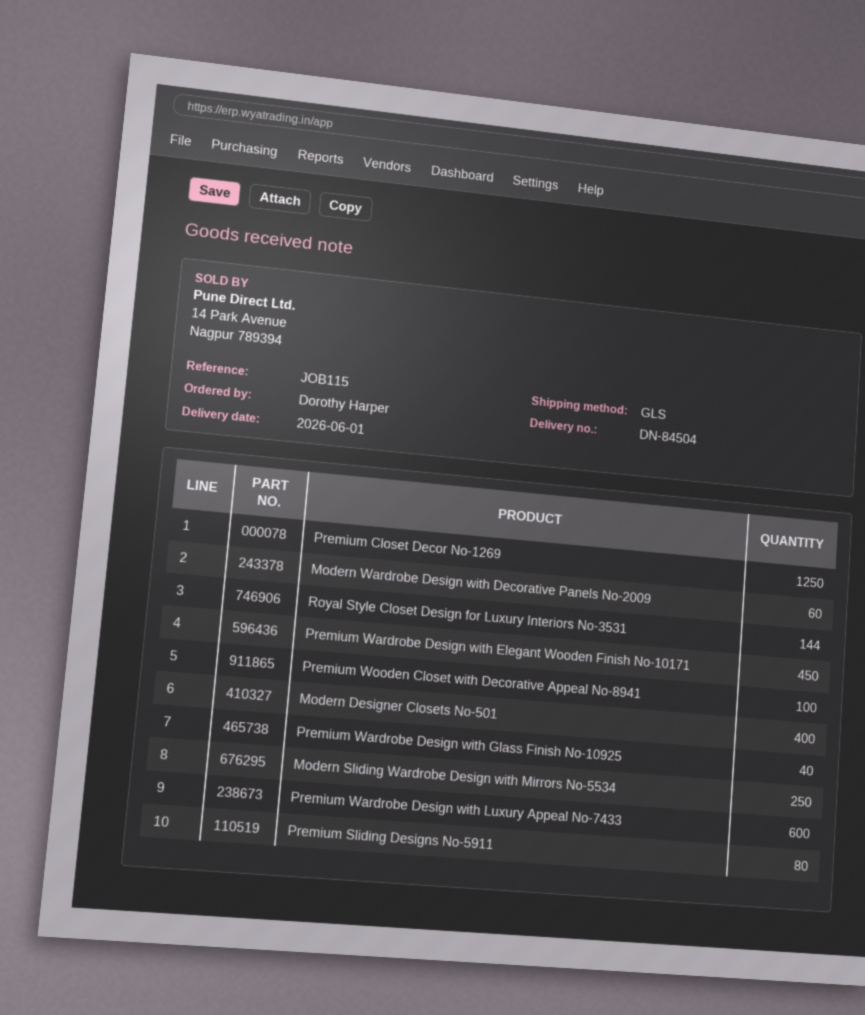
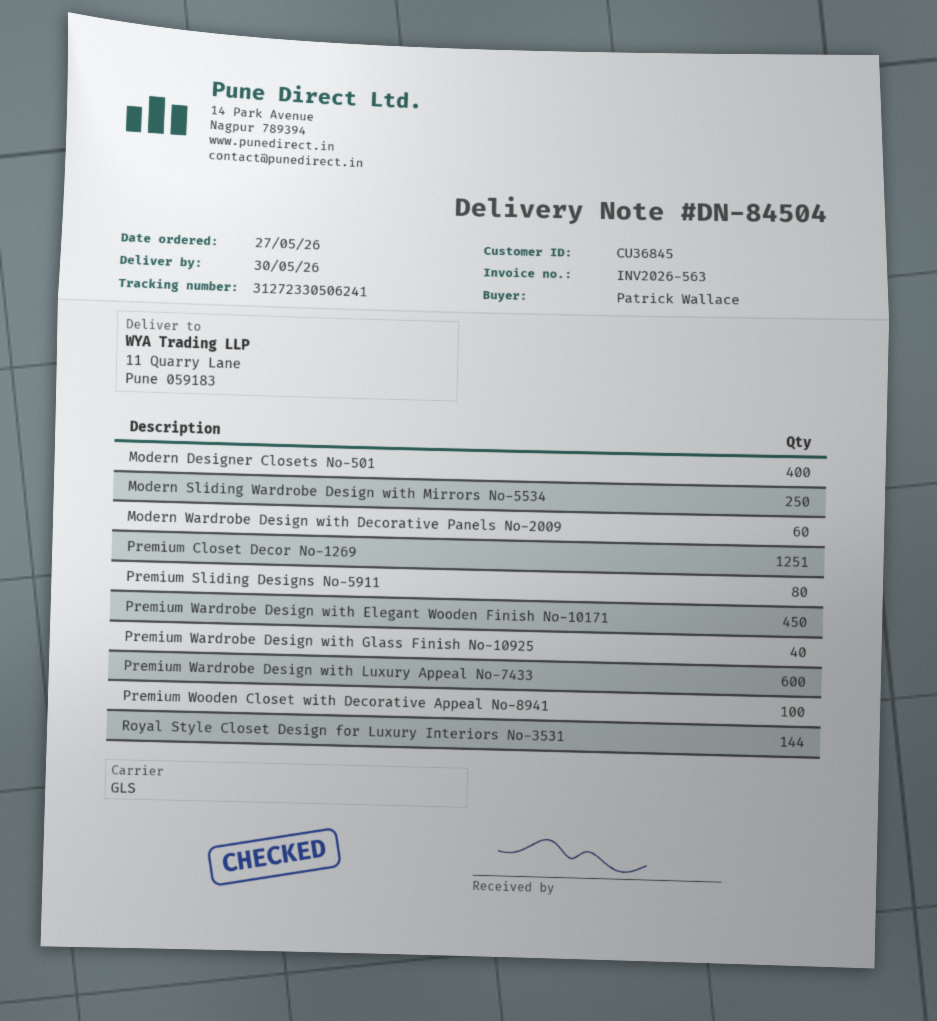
delivery date: 2026-06-01 -> 2026-05-30
ordered by: Dorothy Harper -> Patrick Wallace
Premium Closet Decor No-1269: 1250 -> 1251

